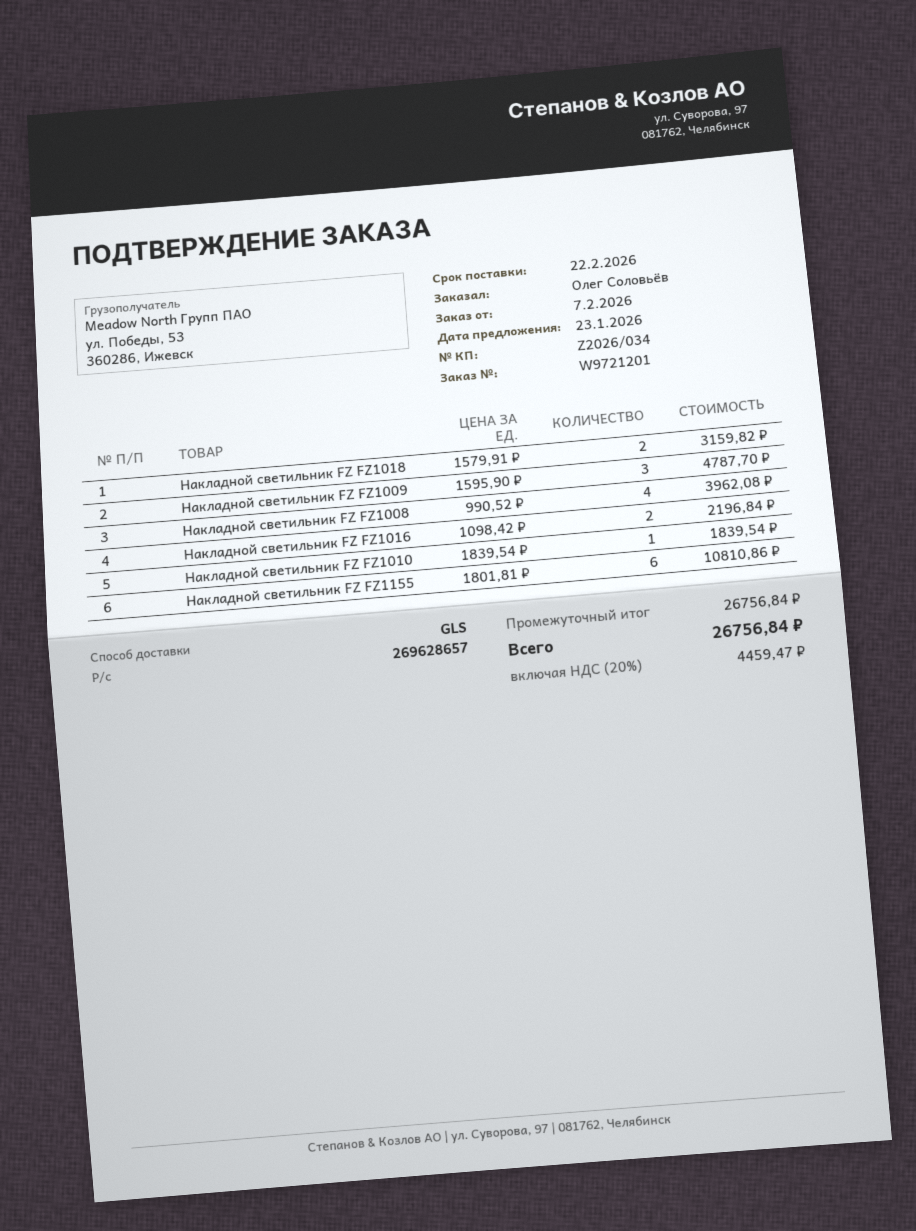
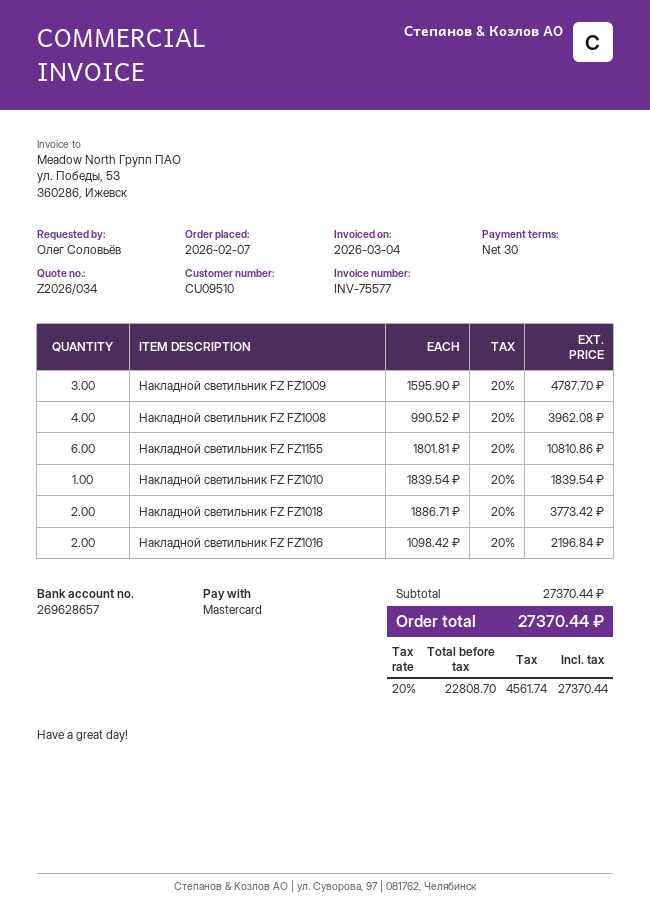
Накладной светильник FZ FZ1018: 2 x 1579.91 = 3159.82 -> 2 x 1886.71 = 3773.42
subtotal: 26756.84 -> 27370.44
tax: 20% = 4459.47 -> 20% = 4561.74
total: 26756.84 -> 27370.44

